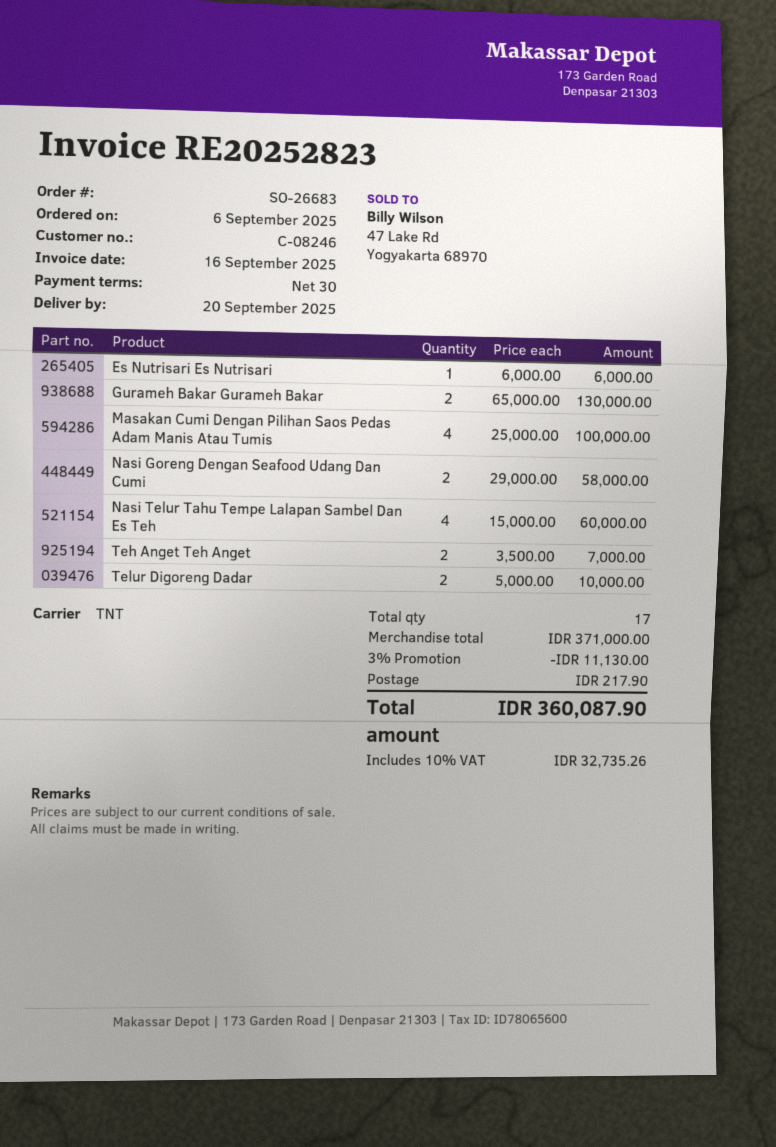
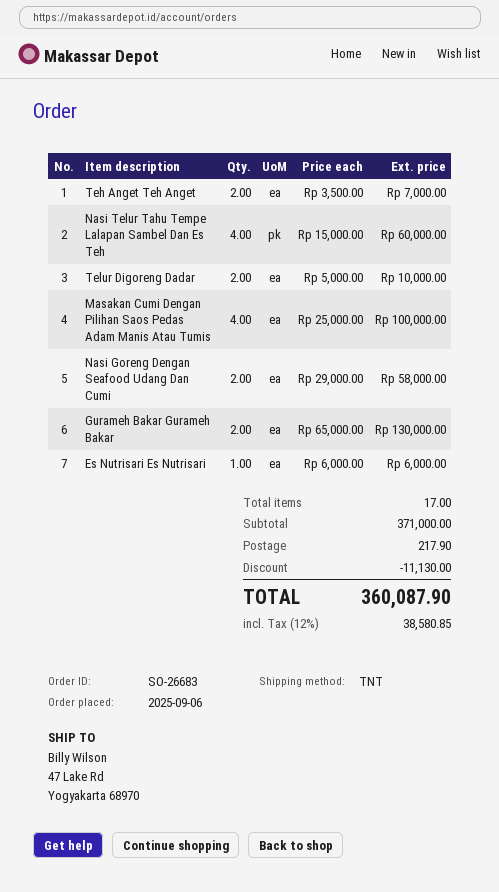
tax: 10% = 32735.26 -> 12% = 38580.85

